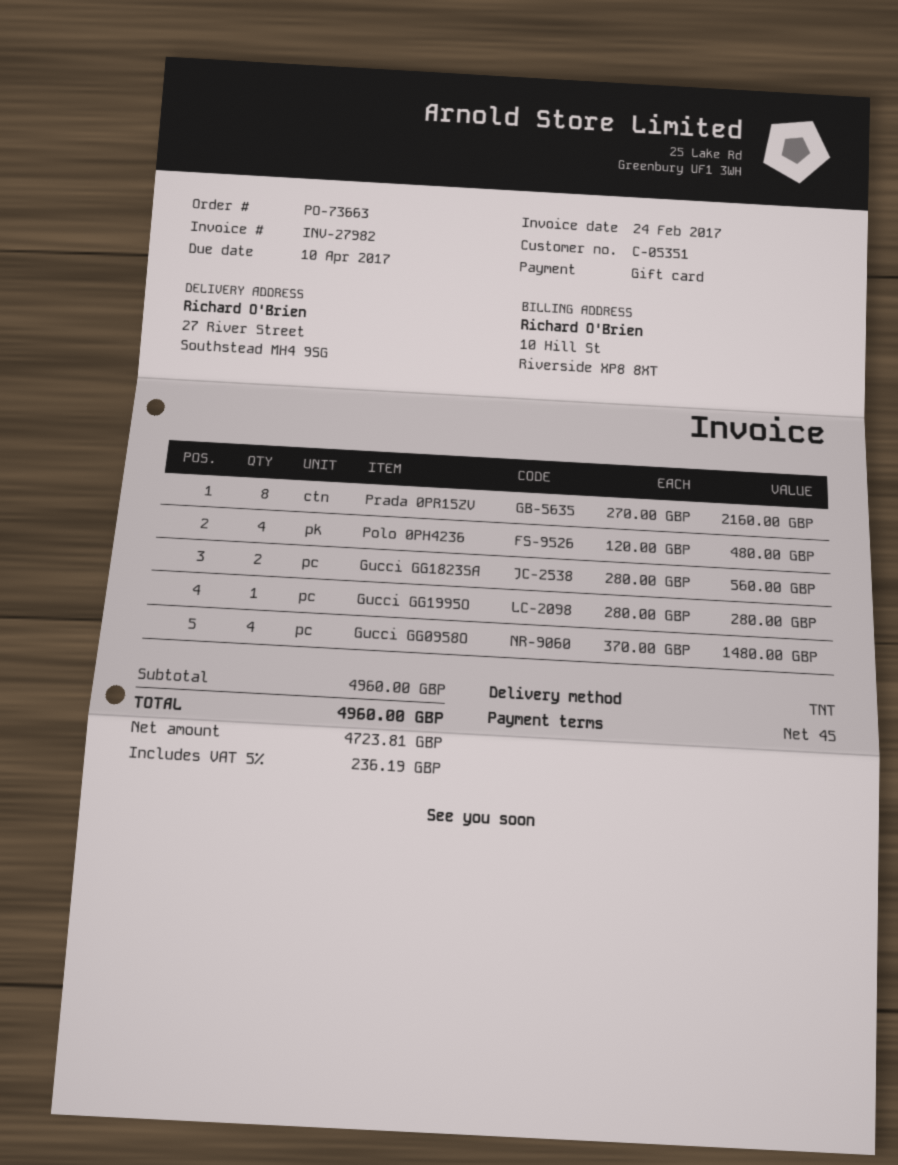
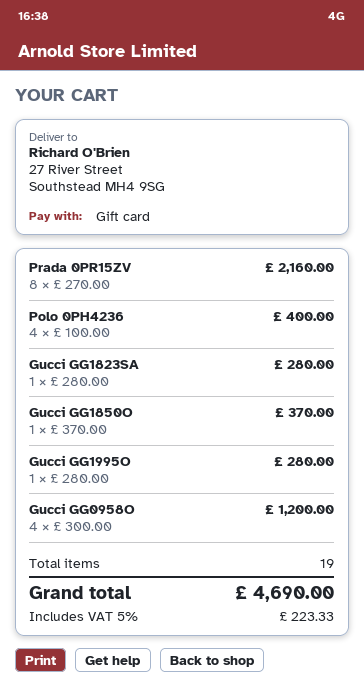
Polo 0PH4236: 4 x 120.00 = 480.00 -> 4 x 100.00 = 400.00
Gucci GG1823SA: 2 x 280.00 = 560.00 -> 1 x 280.00 = 280.00
Gucci GG0958O: 4 x 370.00 = 1480.00 -> 4 x 300.00 = 1200.00
Gucci GG1850O: none -> 1 x 370.00 = 370.00
tax: 5% = 236.19 -> 5% = 223.33
total: 4960.00 -> 4690.00

